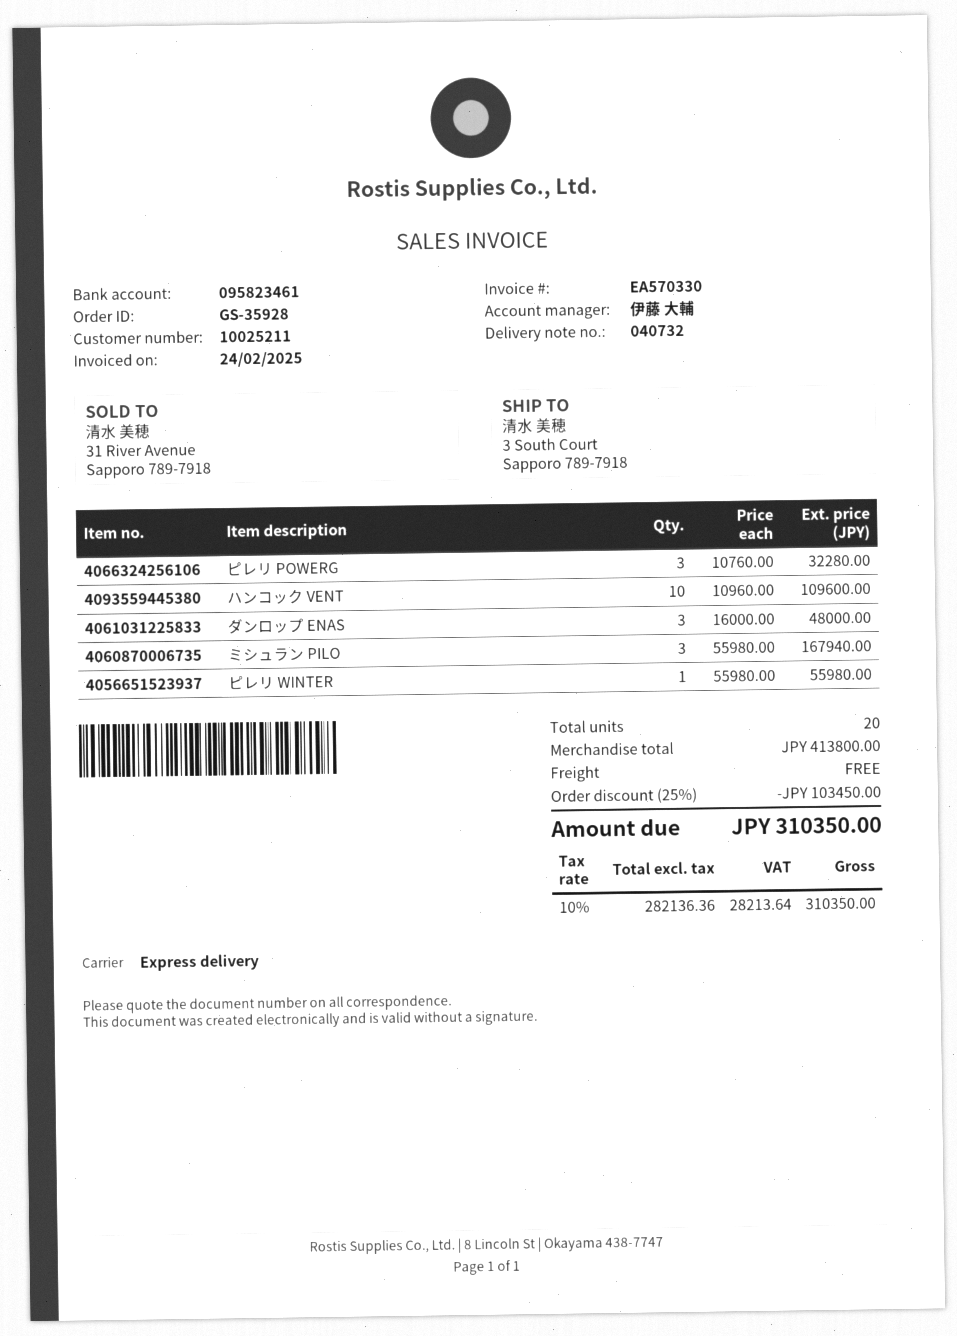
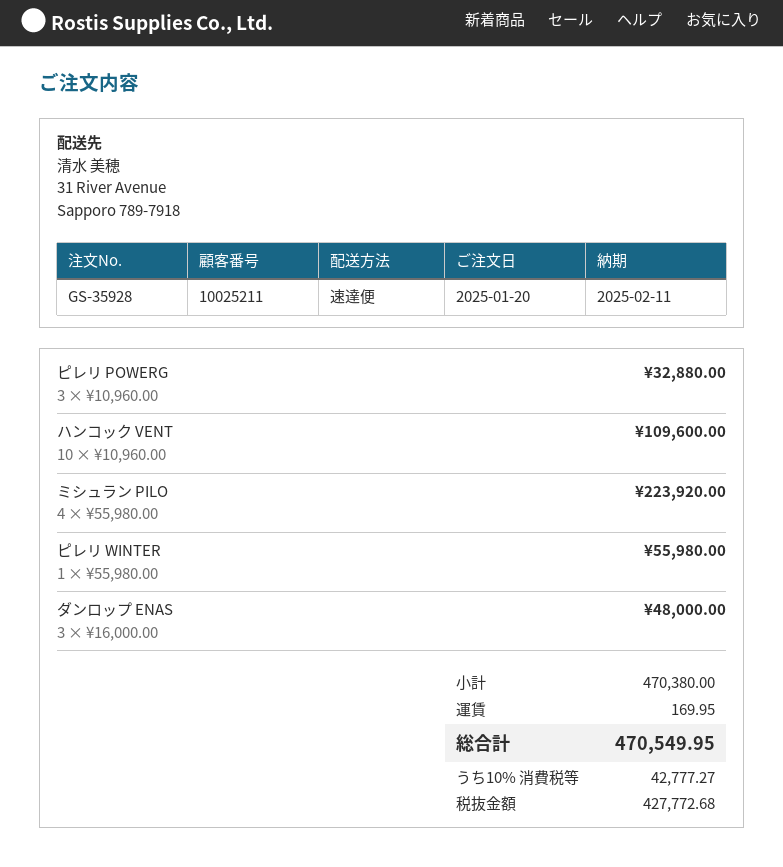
ship to: 3 South Court, Sapporo 789-7918 -> 31 River Avenue, Sapporo 789-7918
ピレリ POWERG: 3 x 10760.00 = 32280.00 -> 3 x 10960.00 = 32880.00
ミシュラン PILO: 3 x 55980.00 = 167940.00 -> 4 x 55980.00 = 223920.00
subtotal: 413800.00 -> 470380.00
discount: 25% = 103450.00 -> none
shipping: 0.00 -> 169.95
net: 282136.36 -> 427772.68
tax: 10% = 28213.64 -> 10% = 42777.27
total: 310350.00 -> 470549.95

